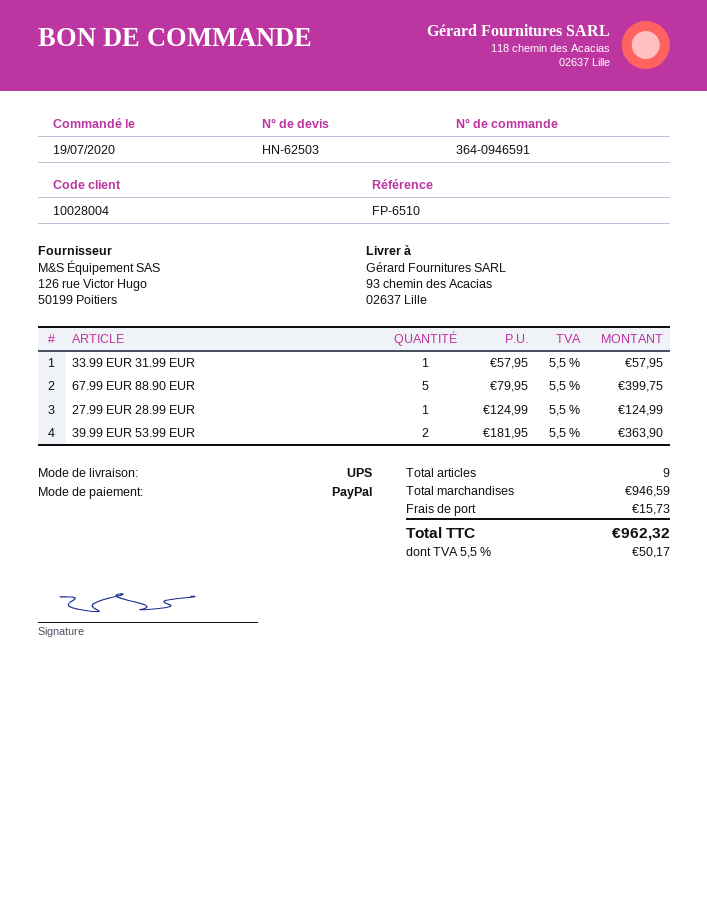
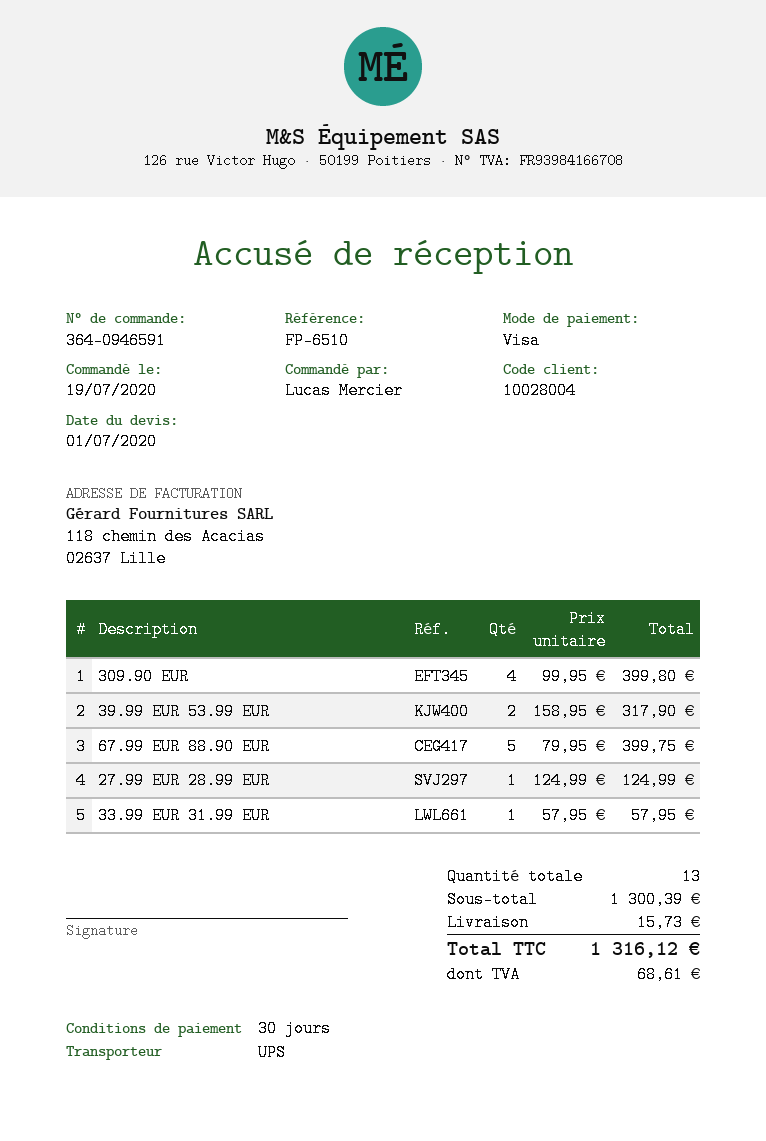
payment method: PayPal -> Visa
39.99 EUR 53.99 EUR: 2 x 181.95 = 363.90 -> 2 x 158.95 = 317.90
309.90 EUR: none -> 4 x 99.95 = 399.80
total quantity: 9 -> 13
subtotal: 946.59 -> 1300.39
tax: 50.17 -> 68.61
total: 962.32 -> 1316.12

